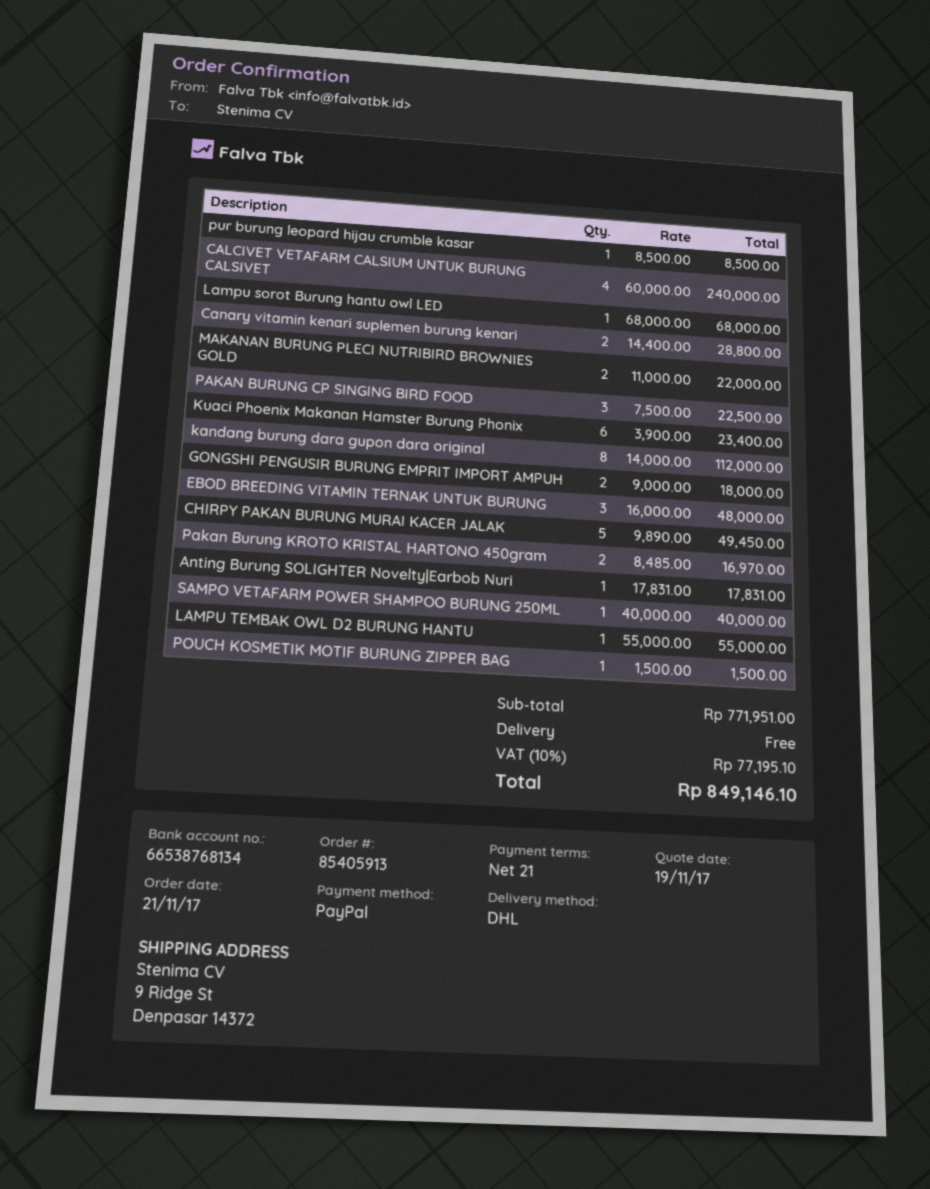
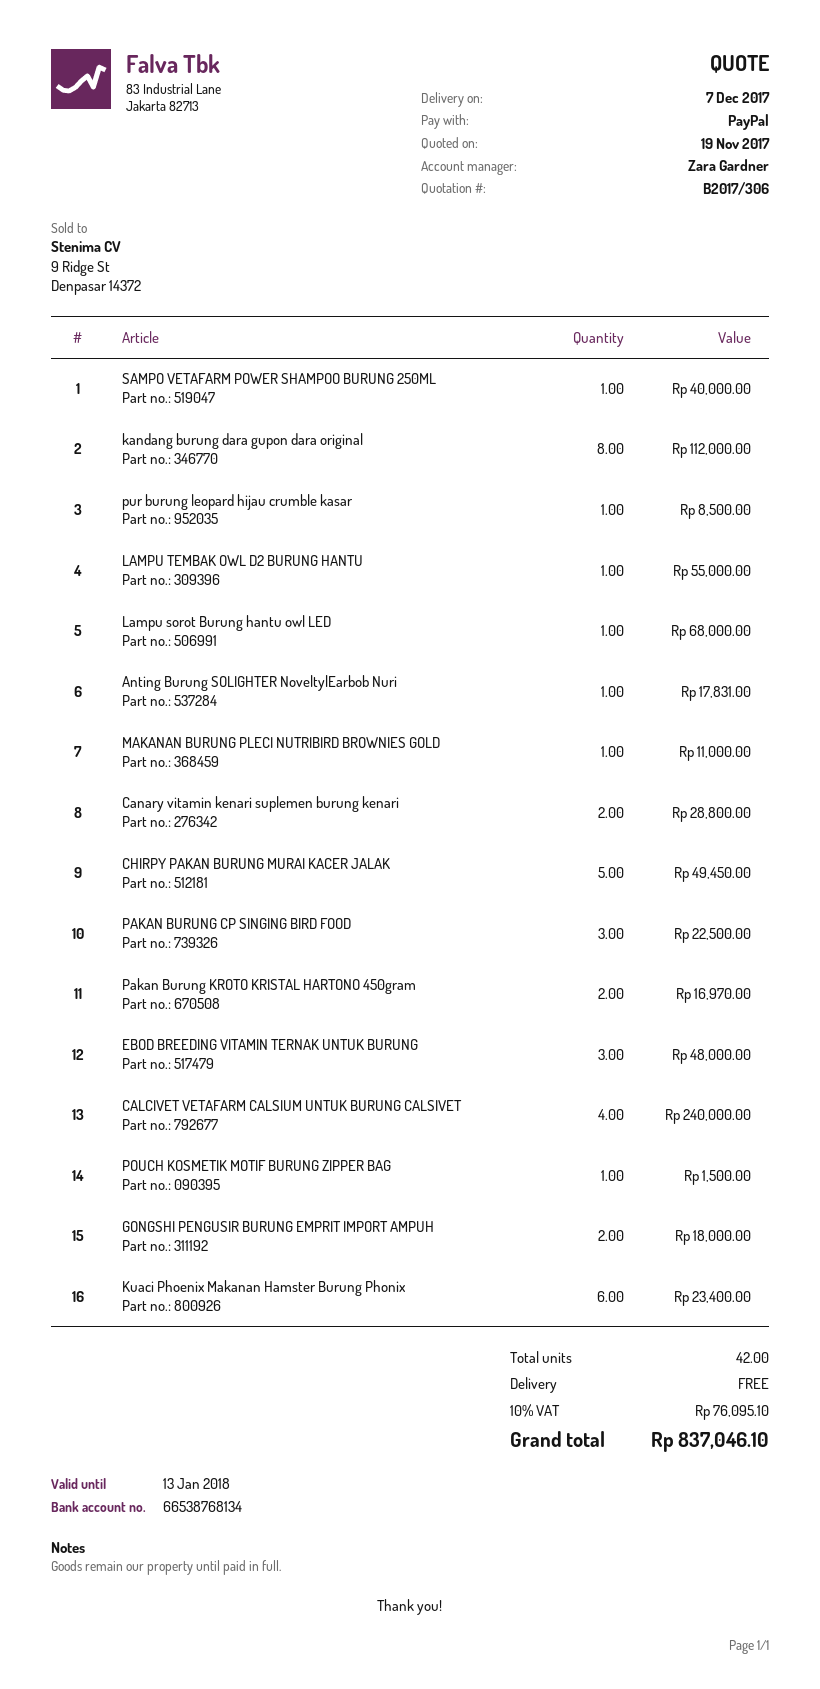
MAKANAN BURUNG PLECI NUTRIBIRD BROWNIES GOLD: 2 for 22000.00 -> 1 for 11000.00
tax: 10% = 77195.10 -> 10% = 76095.10
total: 849146.10 -> 837046.10

